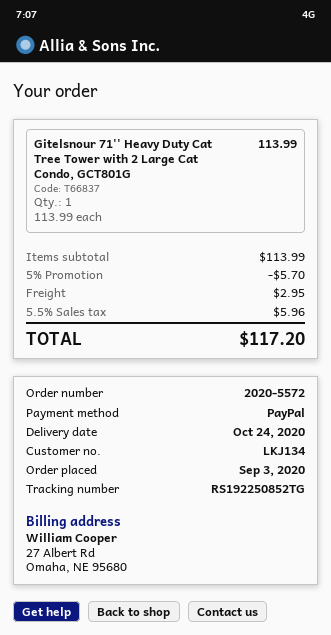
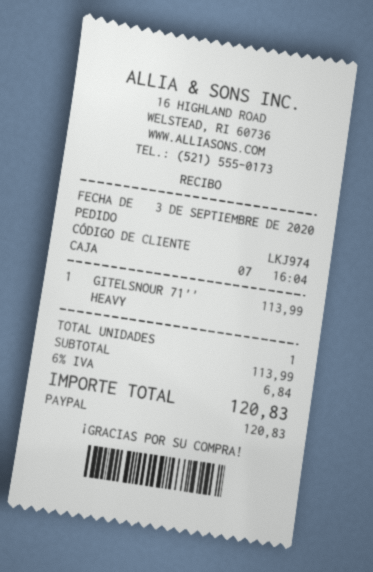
customer number: LKJ134 -> LKJ974
discount: 5% = 5.70 -> none
shipping: 2.95 -> none
tax: 5.5% = 5.96 -> 6% = 6.84
total: 117.20 -> 120.83

